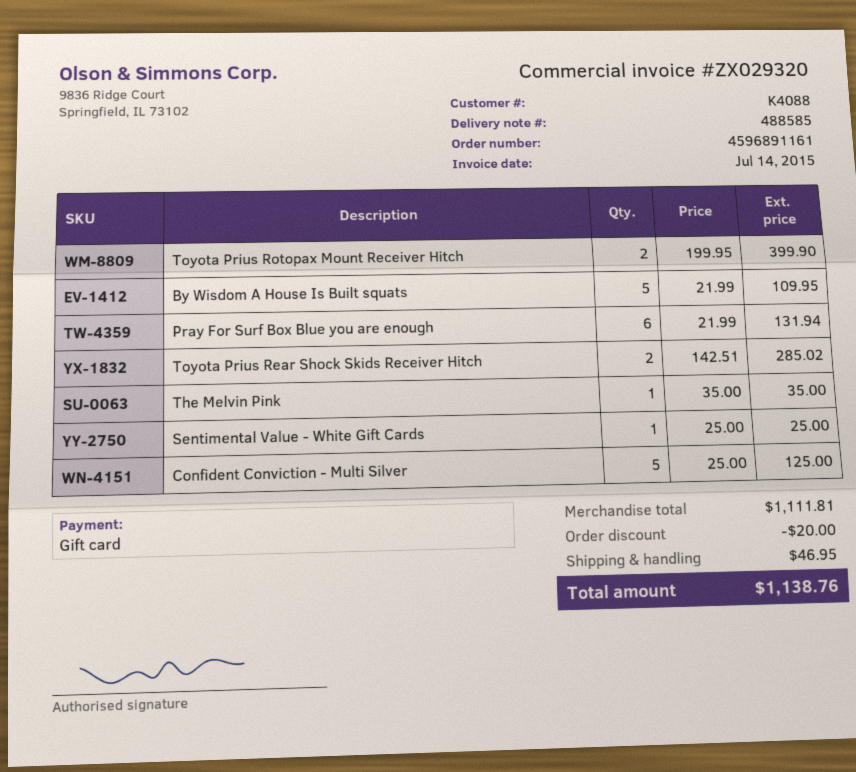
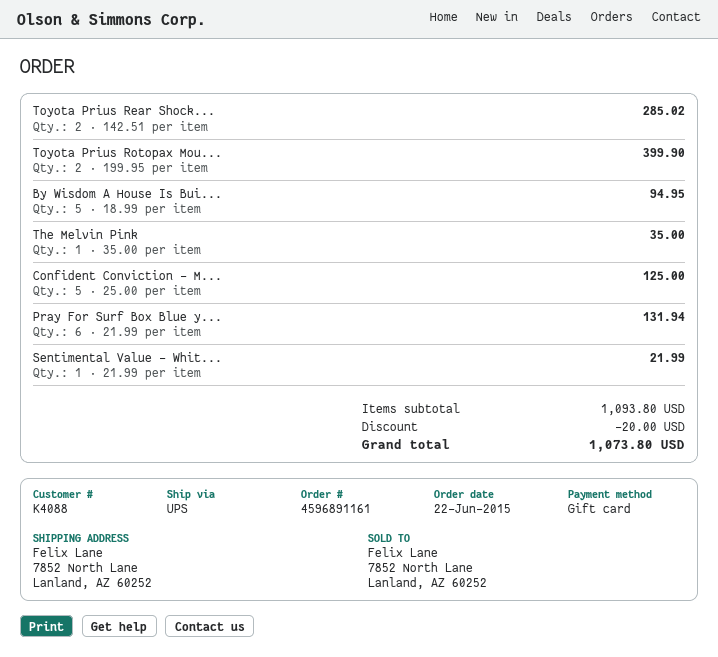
By Wisdom A House Is Built squats: 5 x 21.99 = 109.95 -> 5 x 18.99 = 94.95
Sentimental Value - White Gift Cards: 1 x 25.00 = 25.00 -> 1 x 21.99 = 21.99
subtotal: 1111.81 -> 1093.80
shipping: 46.95 -> none
total: 1138.76 -> 1073.80

